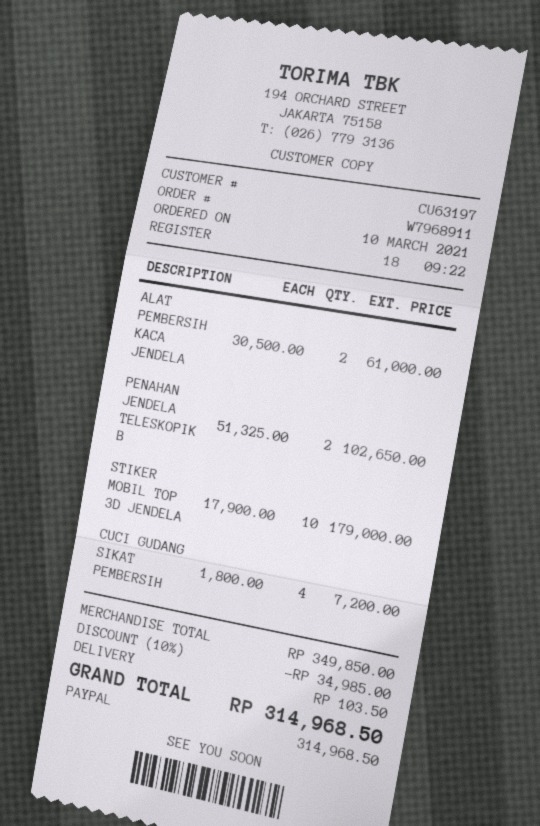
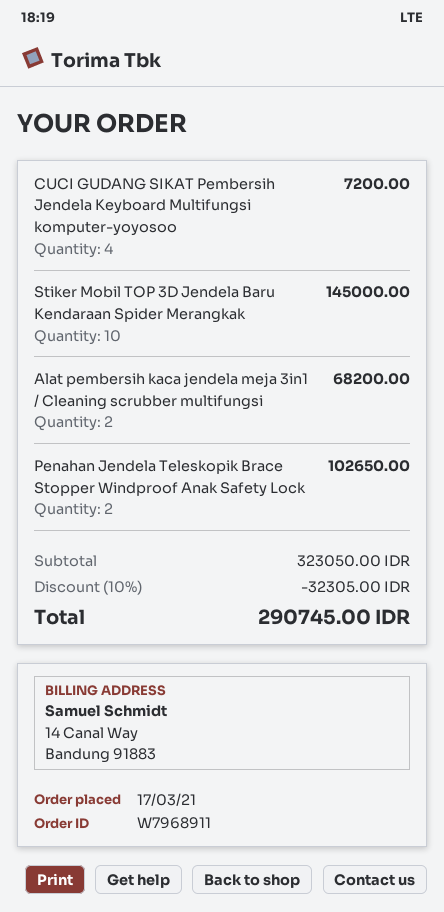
order date: 2021-03-10 -> 2021-03-17
ALAT PEMBERSIH KACA JENDELA: 2 for 61000.00 -> 2 for 68200.00
STIKER MOBIL TOP 3D JENDELA: 10 for 179000.00 -> 10 for 145000.00
subtotal: 349850.00 -> 323050.00
discount: 10% = 34985.00 -> 10% = 32305.00
shipping: 103.50 -> none
total: 314968.50 -> 290745.00

